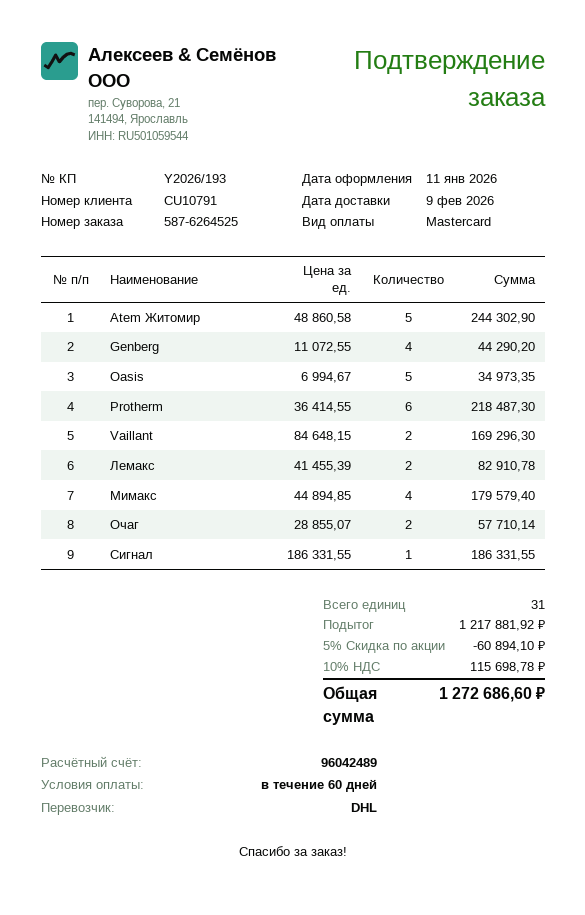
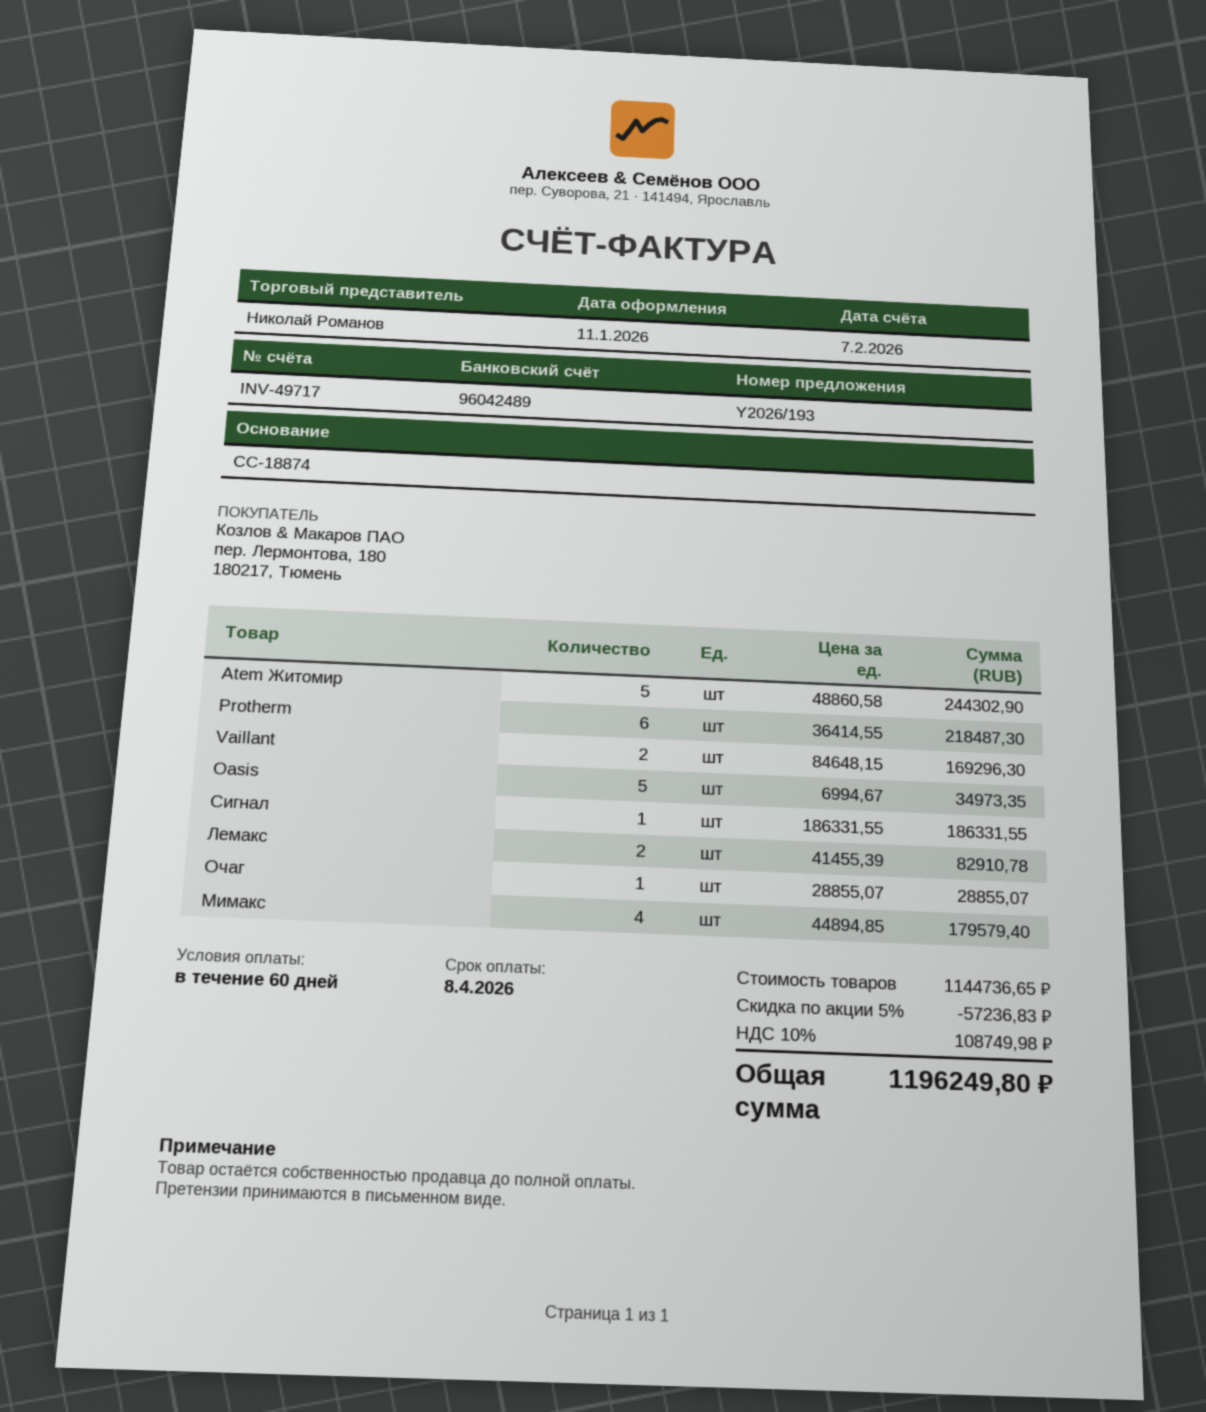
Genberg: 4 x 11072.55 = 44290.20 -> none
Очаг: 2 x 28855.07 = 57710.14 -> 1 x 28855.07 = 28855.07
subtotal: 1217881.92 -> 1144736.65
discount: 5% = 60894.10 -> 5% = 57236.83
tax: 10% = 115698.78 -> 10% = 108749.98
total: 1272686.60 -> 1196249.80

